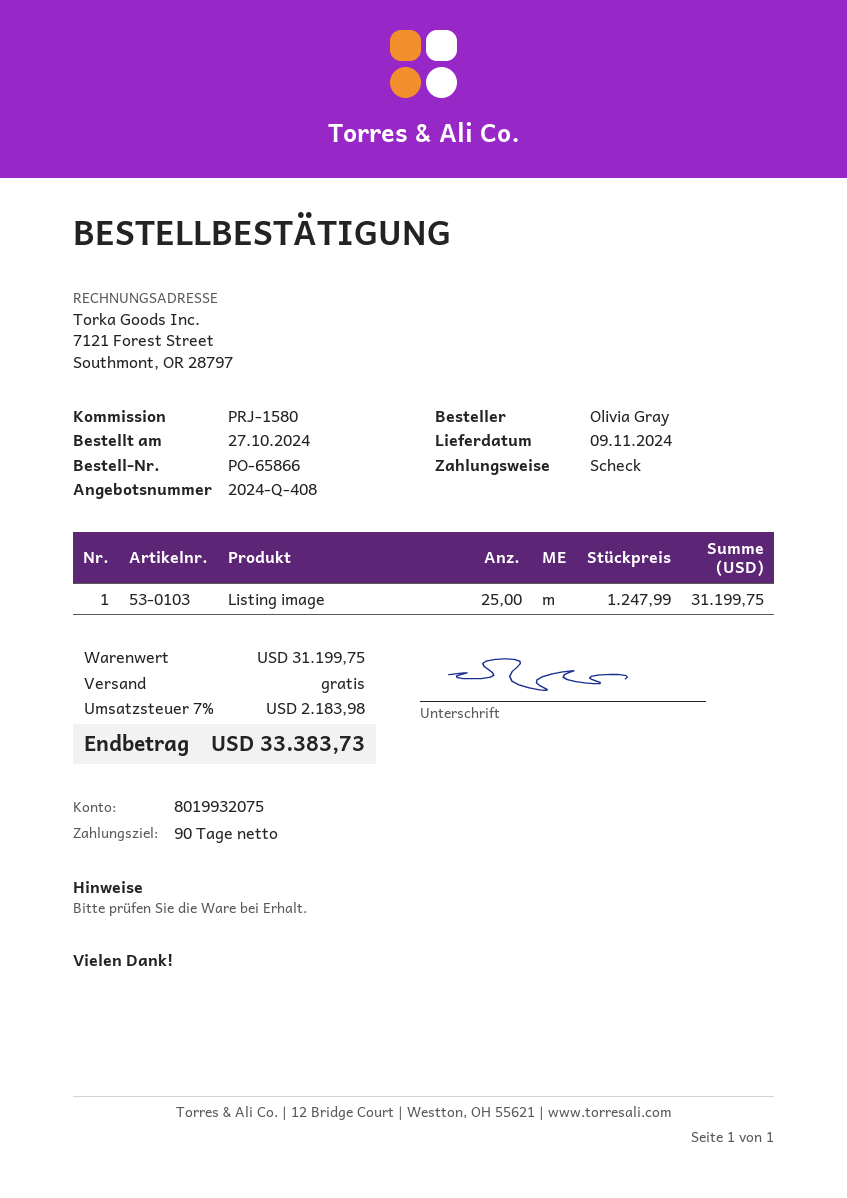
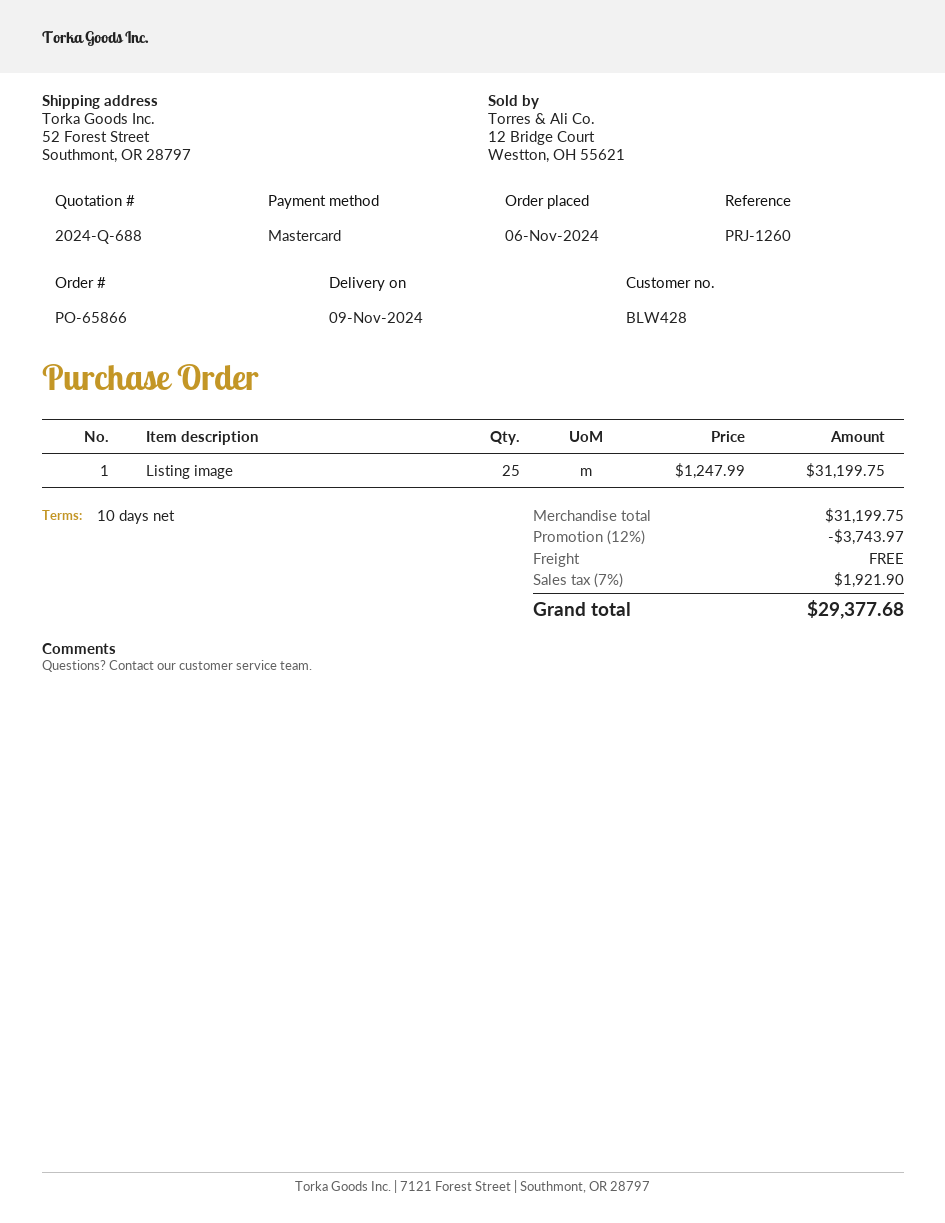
quote number: 2024-Q-408 -> 2024-Q-688
order date: 2024-10-27 -> 2024-11-06
payment terms: 90 days -> 10 days
reference: PRJ-1580 -> PRJ-1260
payment method: cheque -> Mastercard
discount: none -> 12% = 3743.97
tax: 7% = 2183.98 -> 7% = 1921.90
total: 33383.73 -> 29377.68

